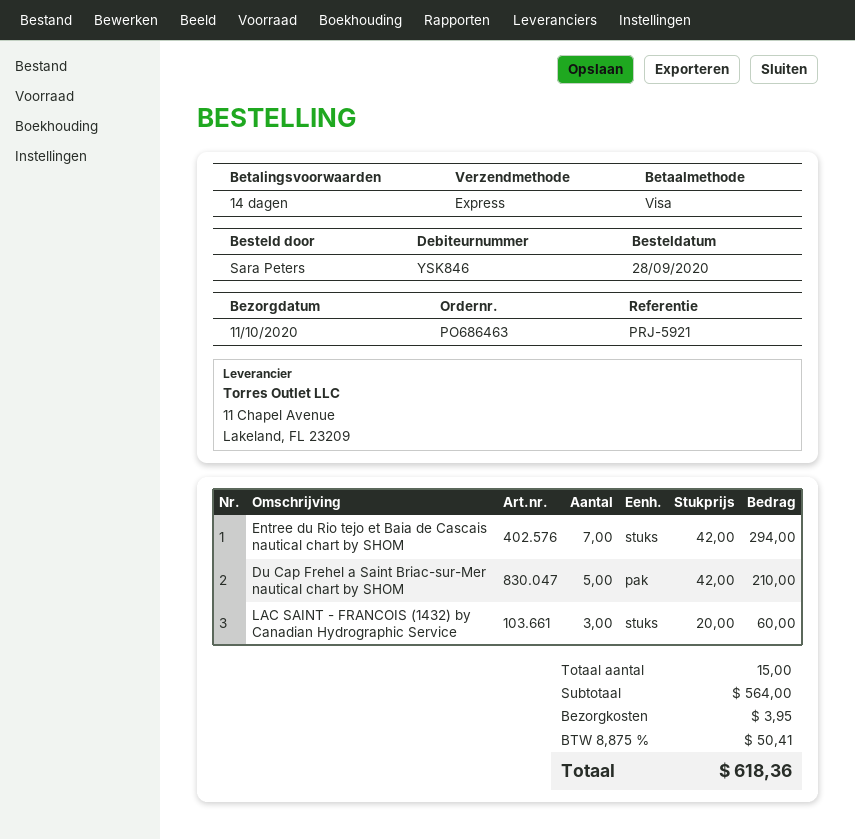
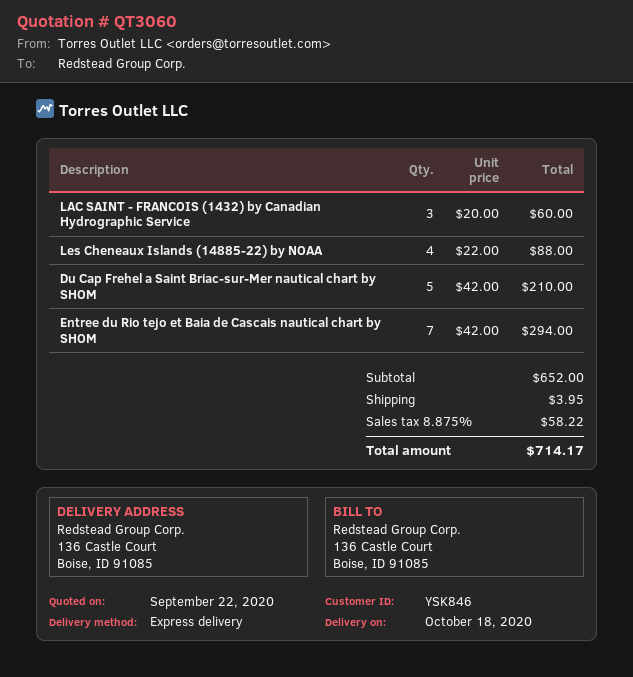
delivery date: 2020-10-11 -> 2020-10-18
Les Cheneaux Islands (14885-22) by NOAA: none -> 4 x 22.00 = 88.00
subtotal: 564.00 -> 652.00
tax: 8.875% = 50.41 -> 8.875% = 58.22
total: 618.36 -> 714.17

